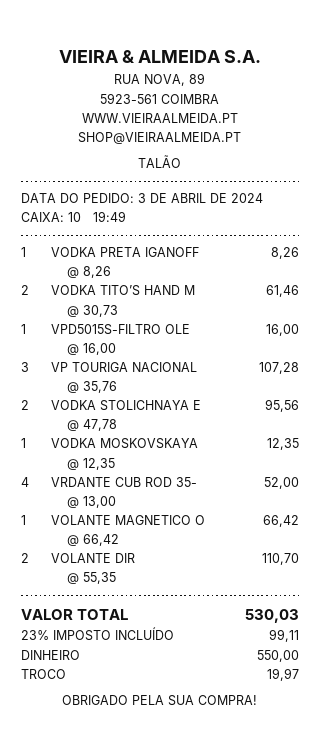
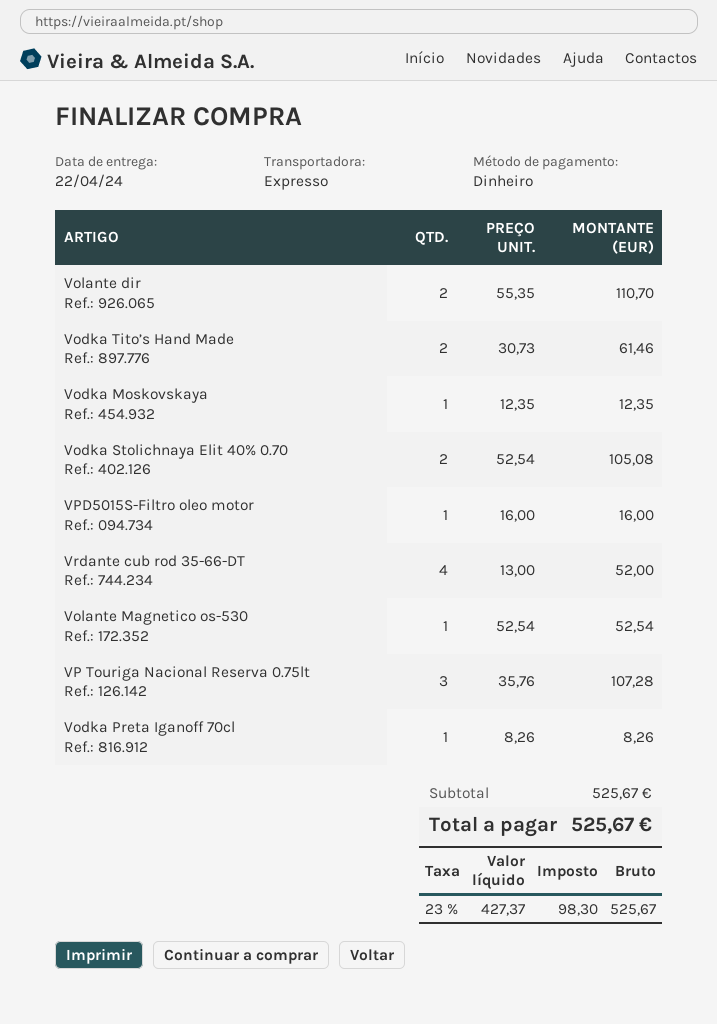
VODKA STOLICHNAYA E: 2 x 47.78 = 95.56 -> 2 x 52.54 = 105.08
VOLANTE MAGNETICO O: 1 x 66.42 = 66.42 -> 1 x 52.54 = 52.54
tax: 23% = 99.11 -> 23% = 98.30
total: 530.03 -> 525.67

